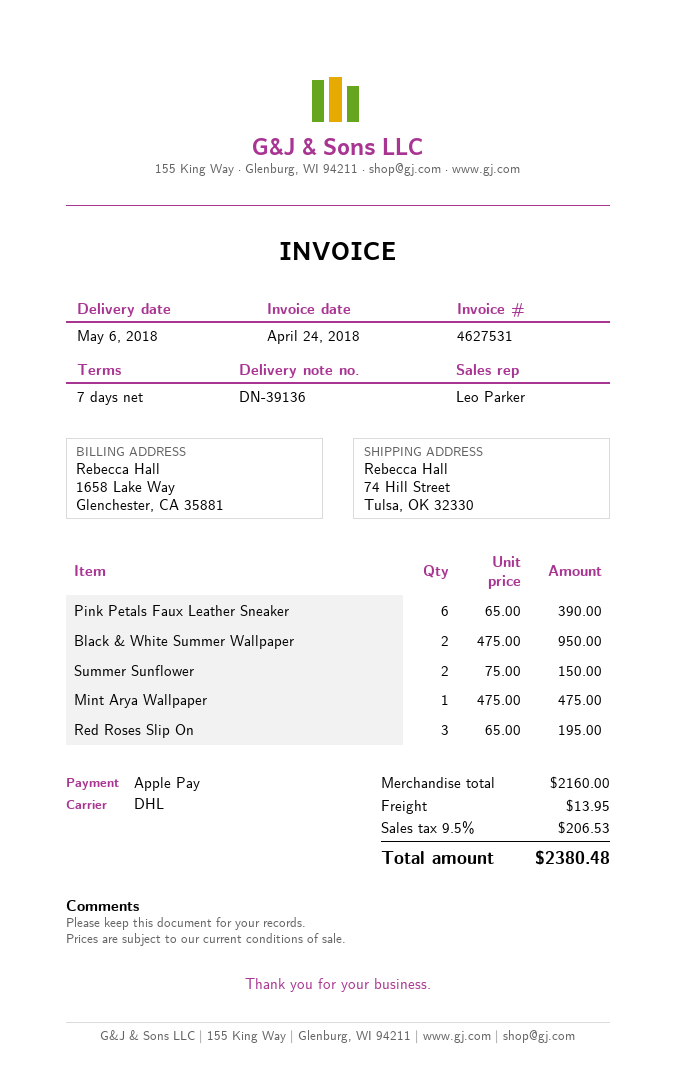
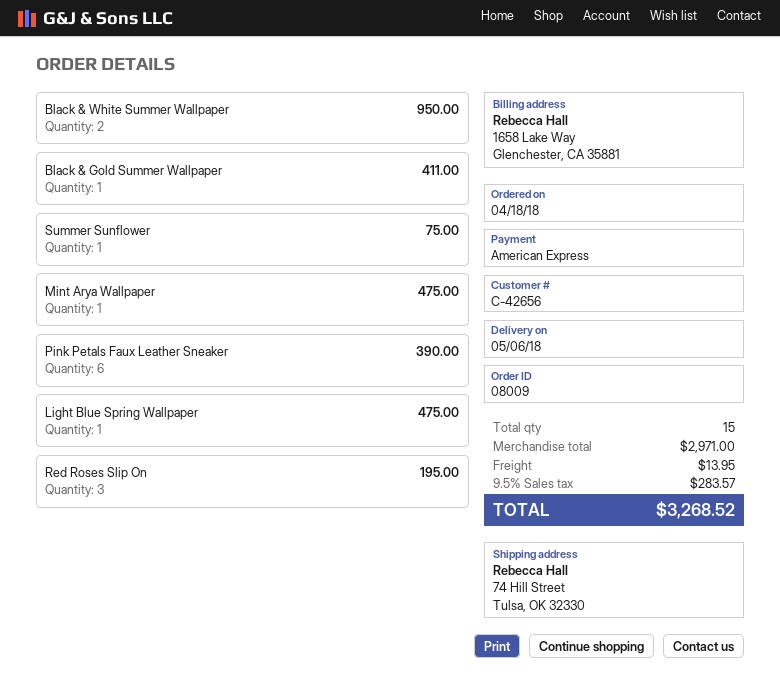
payment method: Apple Pay -> American Express
Summer Sunflower: 2 for 150.00 -> 1 for 75.00
Black & Gold Summer Wallpaper: none -> 1 for 411.00
Light Blue Spring Wallpaper: none -> 1 for 475.00
subtotal: 2160.00 -> 2971.00
tax: 9.5% = 206.53 -> 9.5% = 283.57
total: 2380.48 -> 3268.52

